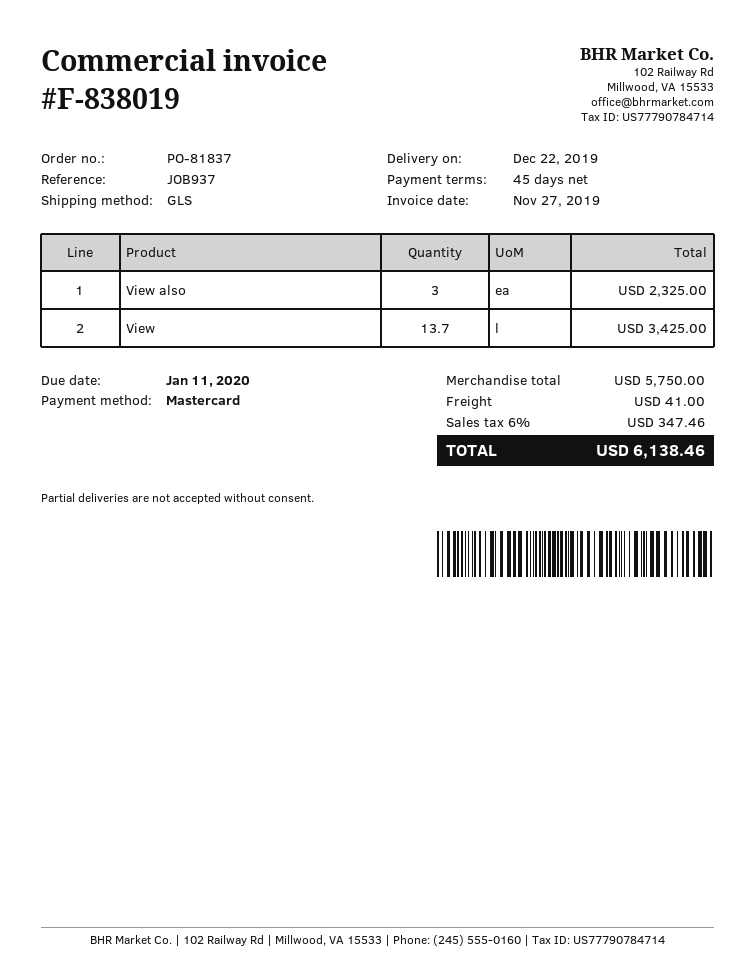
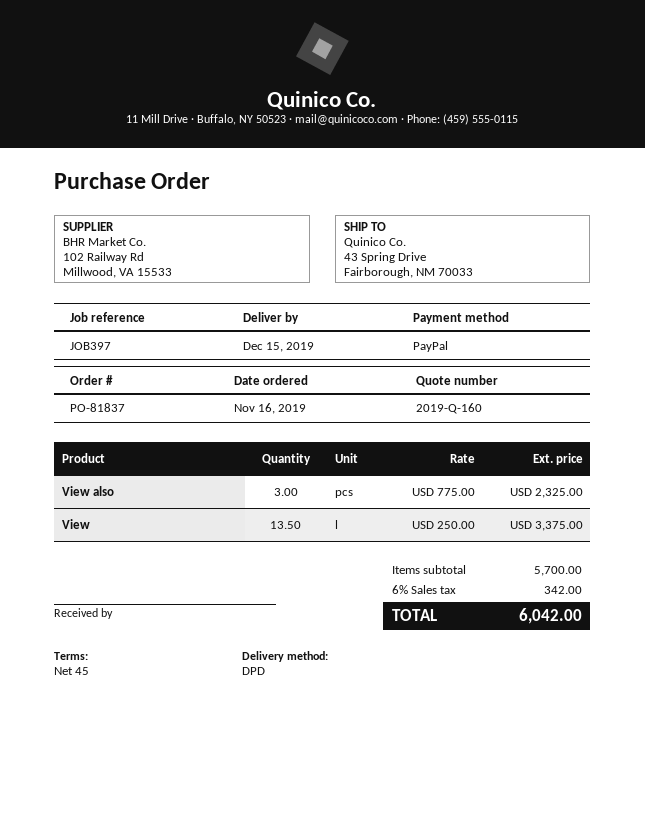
delivery date: 2019-12-22 -> 2019-12-15
reference: JOB937 -> JOB397
payment method: Mastercard -> PayPal
shipping method: GLS -> DPD
View: 13.7 for 3425.00 -> 13.5 for 3375.00
subtotal: 5750.00 -> 5700.00
shipping: 41.00 -> none
tax: 6% = 347.46 -> 6% = 342.00
total: 6138.46 -> 6042.00

